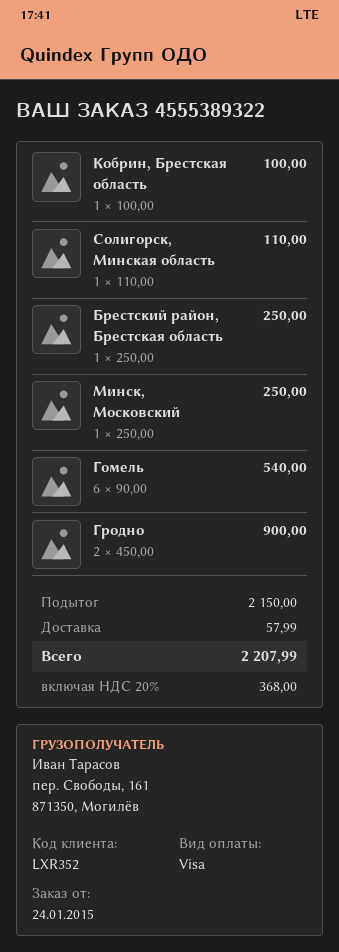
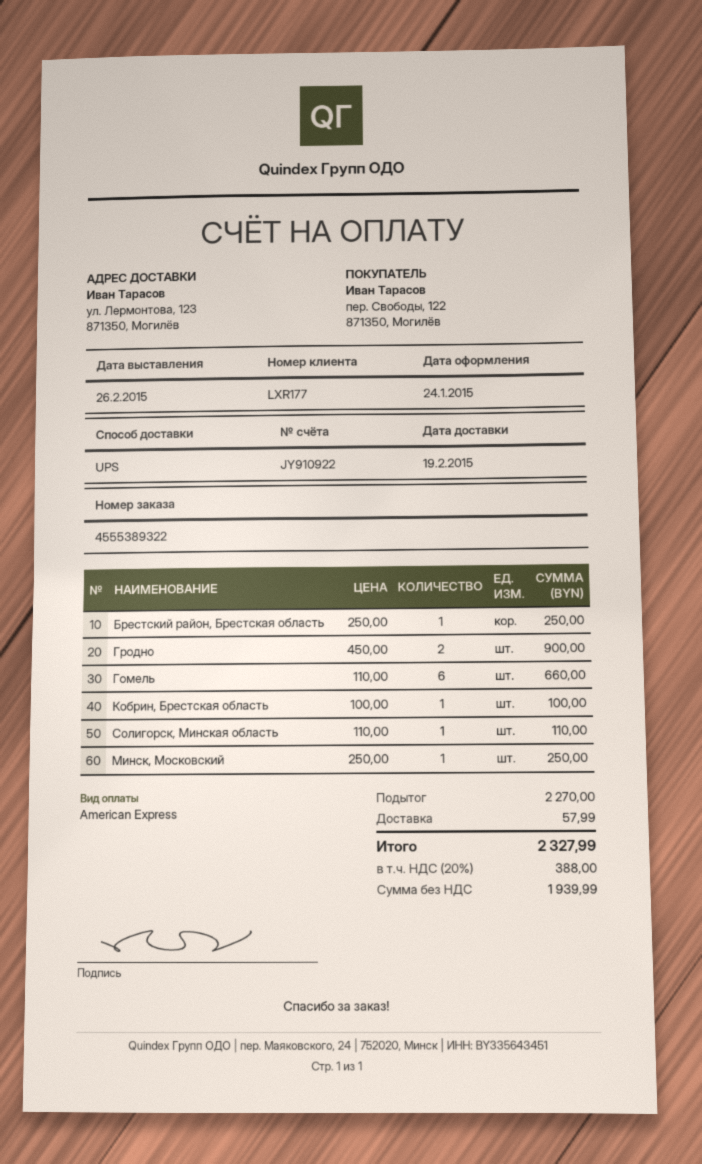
customer number: LXR352 -> LXR177
payment method: Visa -> American Express
ship to: пер. Свободы, 161, 871350, Могилёв -> ул. Лермонтова, 123, 871350, Могилёв
Гомель: 6 x 90.00 = 540.00 -> 6 x 110.00 = 660.00
subtotal: 2150.00 -> 2270.00
tax: 20% = 368.00 -> 20% = 388.00
total: 2207.99 -> 2327.99

